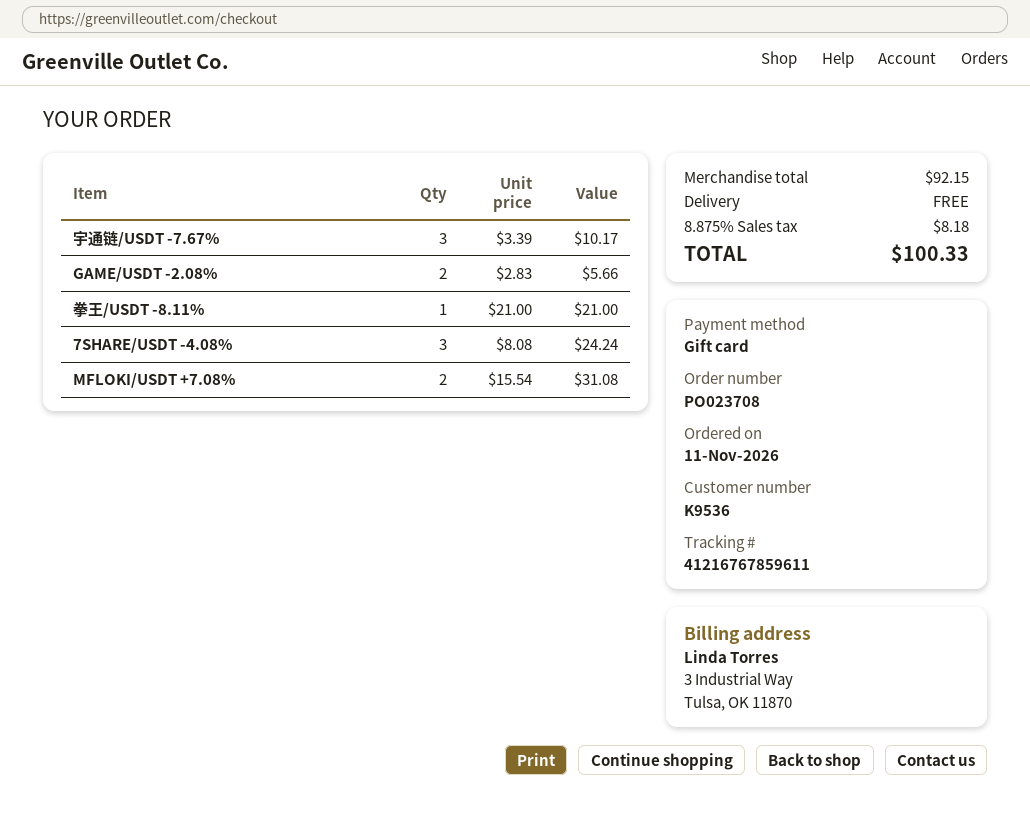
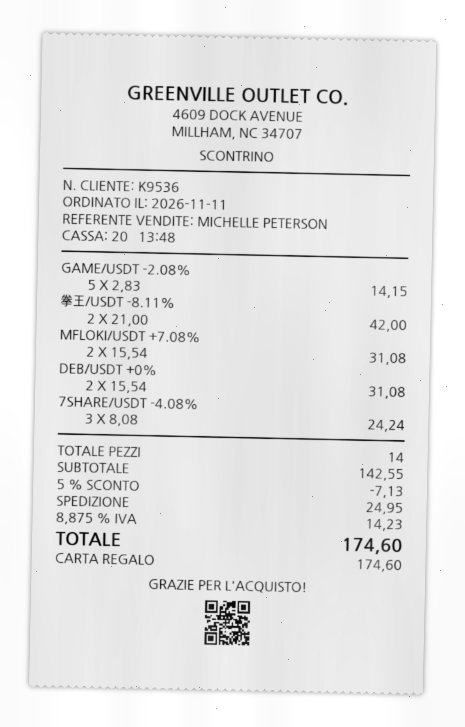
宇通链/USDT -7.67%: 3 x 3.39 = 10.17 -> none
GAME/USDT -2.08%: 2 x 2.83 = 5.66 -> 5 x 2.83 = 14.15
拳王/USDT -8.11%: 1 x 21.00 = 21.00 -> 2 x 21.00 = 42.00
DEB/USDT +0%: none -> 2 x 15.54 = 31.08
subtotal: 92.15 -> 142.55
discount: none -> 5% = 7.13
shipping: 0.00 -> 24.95
tax: 8.875% = 8.18 -> 8.875% = 14.23
total: 100.33 -> 174.60

